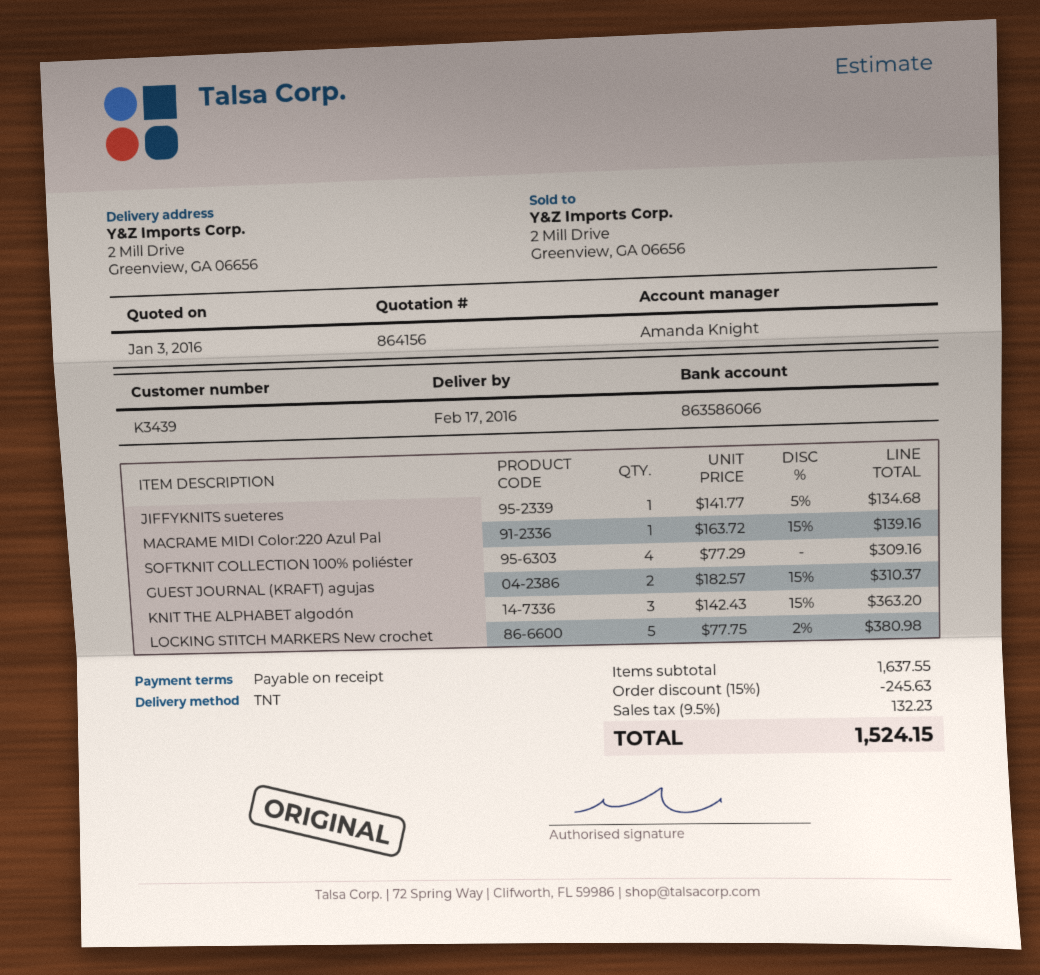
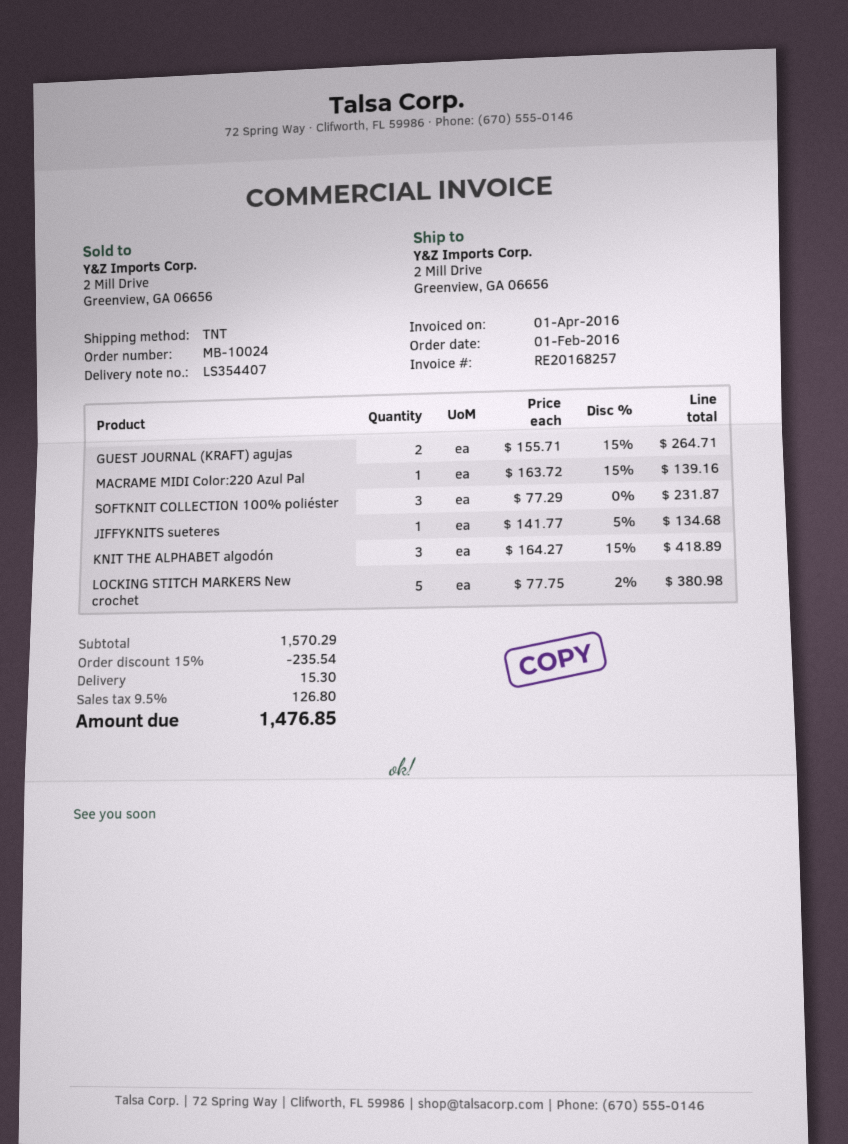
SOFTKNIT COLLECTION 100% poliéster: 4 x 77.29 = 309.16 -> 3 x 77.29 = 231.87
GUEST JOURNAL (KRAFT) agujas: 2 x 182.57 - 15% = 310.37 -> 2 x 155.71 - 15% = 264.71
KNIT THE ALPHABET algodón: 3 x 142.43 - 15% = 363.20 -> 3 x 164.27 - 15% = 418.89
subtotal: 1637.55 -> 1570.29
discount: 15% = 245.63 -> 15% = 235.54
shipping: none -> 15.30
tax: 9.5% = 132.23 -> 9.5% = 126.80
total: 1524.15 -> 1476.85

